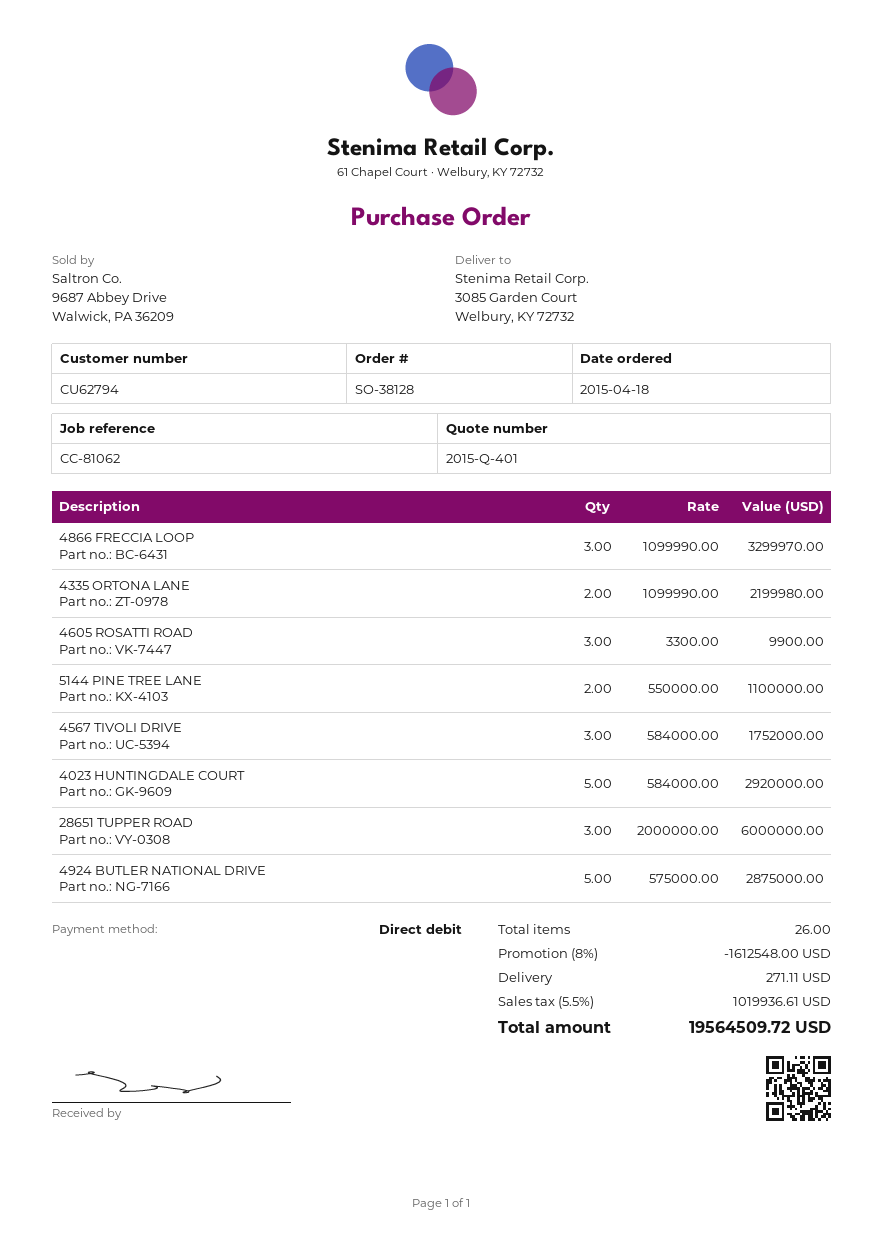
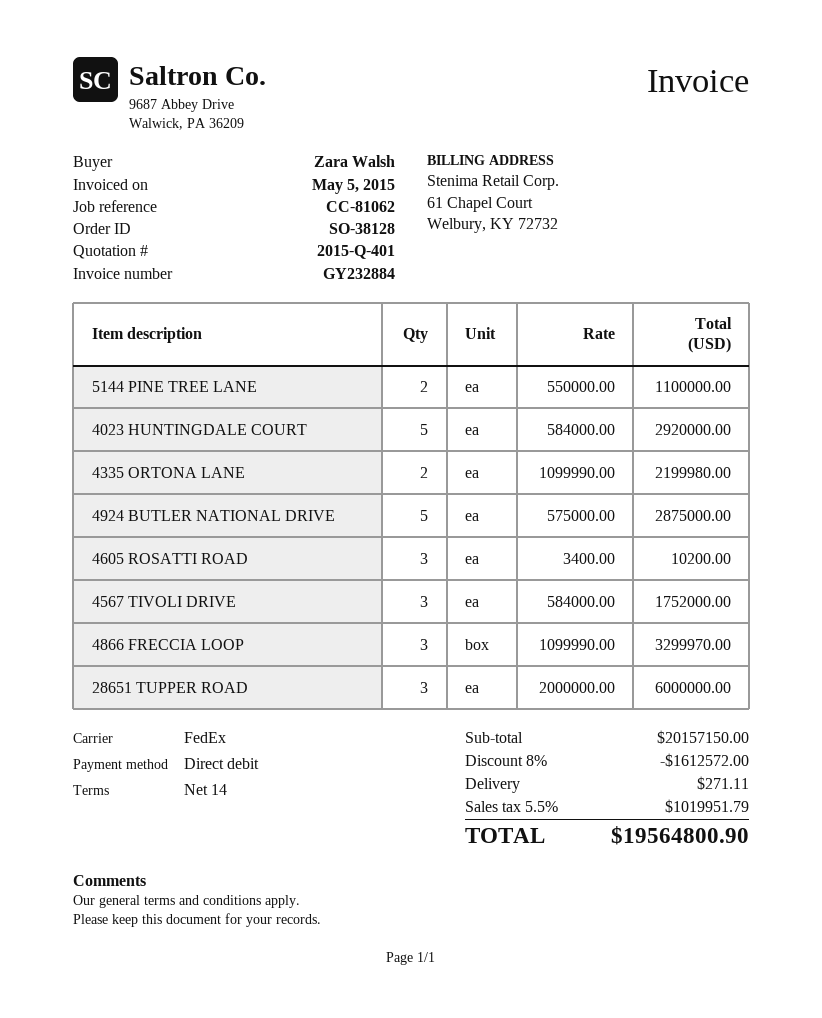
4605 ROSATTI ROAD: 3 x 3300.00 = 9900.00 -> 3 x 3400.00 = 10200.00
discount: 8% = 1612548.00 -> 8% = 1612572.00
tax: 5.5% = 1019936.61 -> 5.5% = 1019951.79
total: 19564509.72 -> 19564800.90

